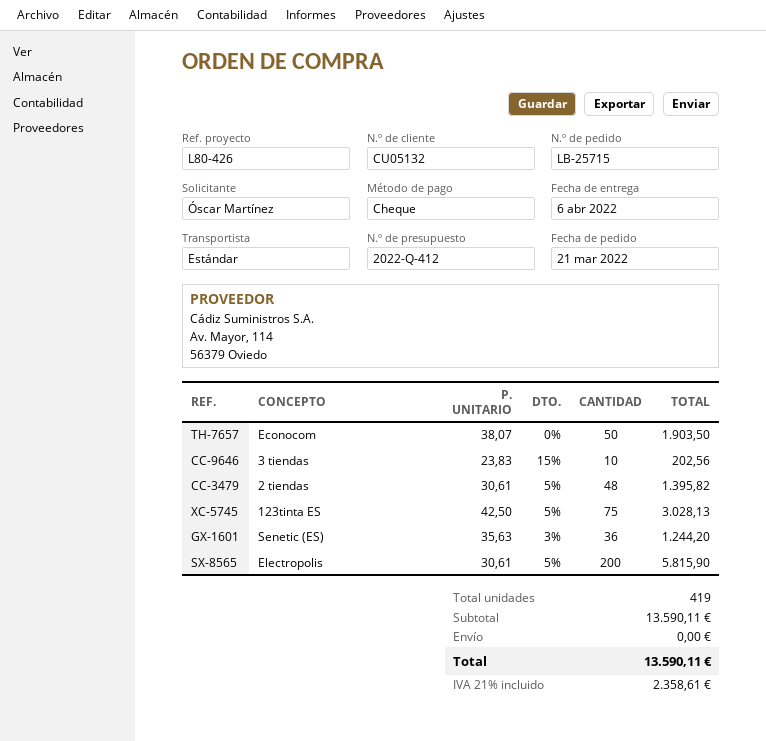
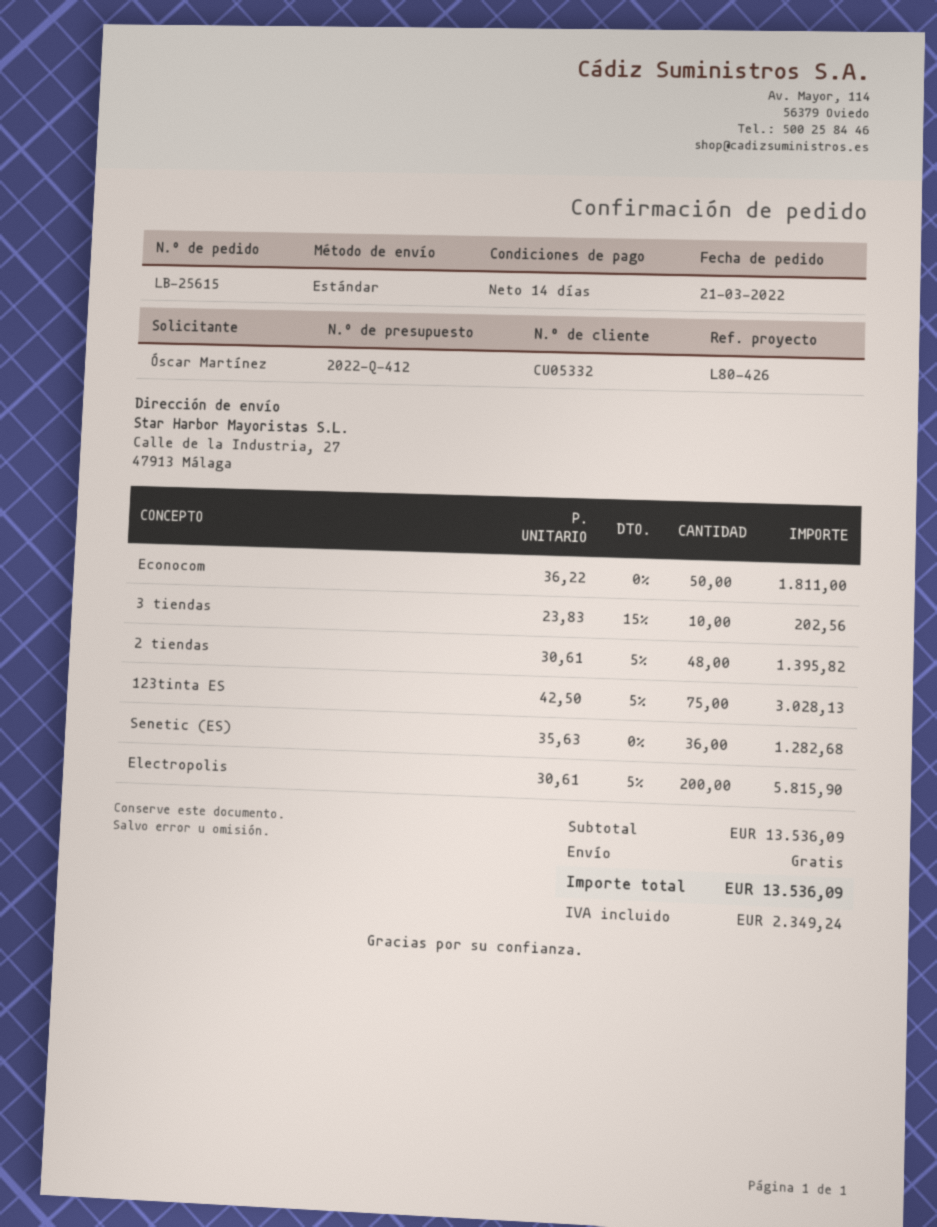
order number: LB-25715 -> LB-25615
customer number: CU05132 -> CU05332
Econocom: 50 x 38.07 = 1903.50 -> 50 x 36.22 = 1811.00
Senetic (ES): 36 x 35.63 - 3% = 1244.20 -> 36 x 35.63 = 1282.68
subtotal: 13590.11 -> 13536.09
tax: 2358.61 -> 2349.24
total: 13590.11 -> 13536.09

